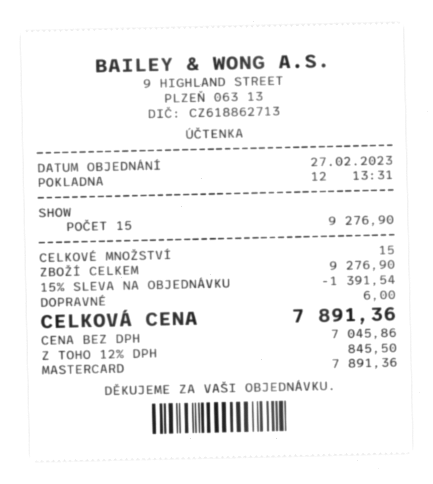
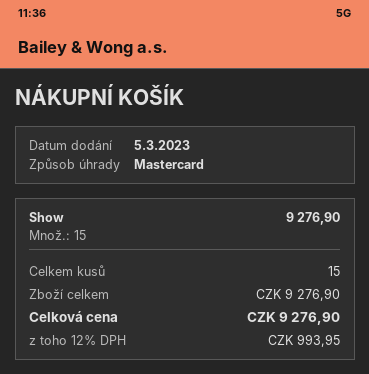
discount: 15% = 1391.54 -> none
shipping: 6.00 -> none
tax: 12% = 845.50 -> 12% = 993.95
total: 7891.36 -> 9276.90

